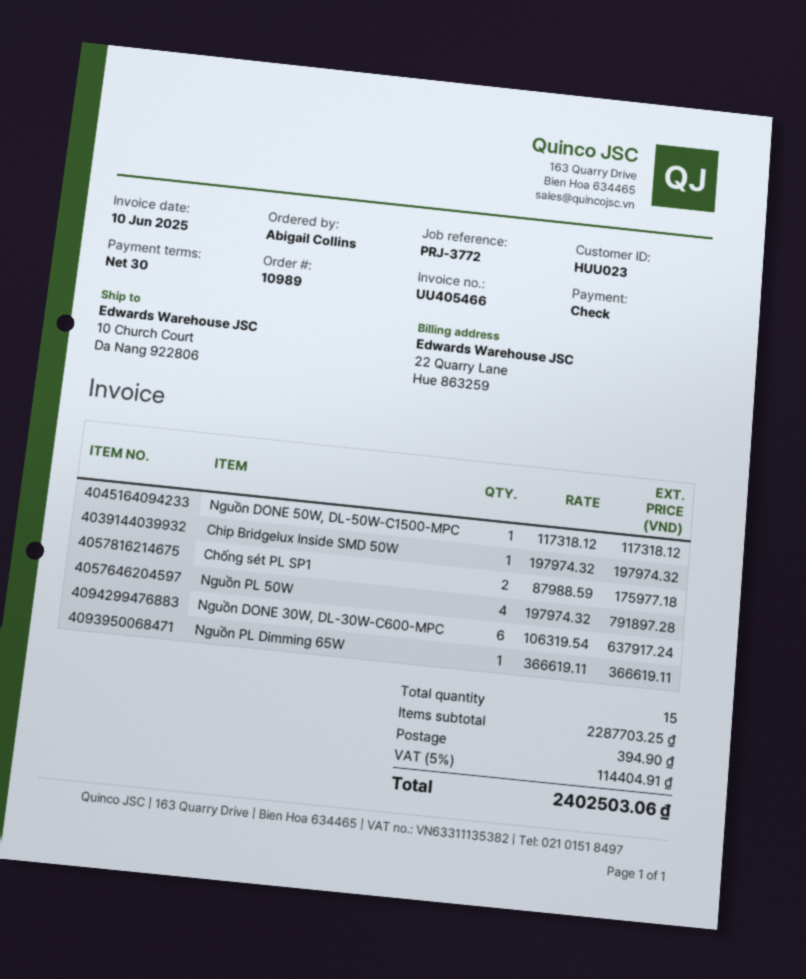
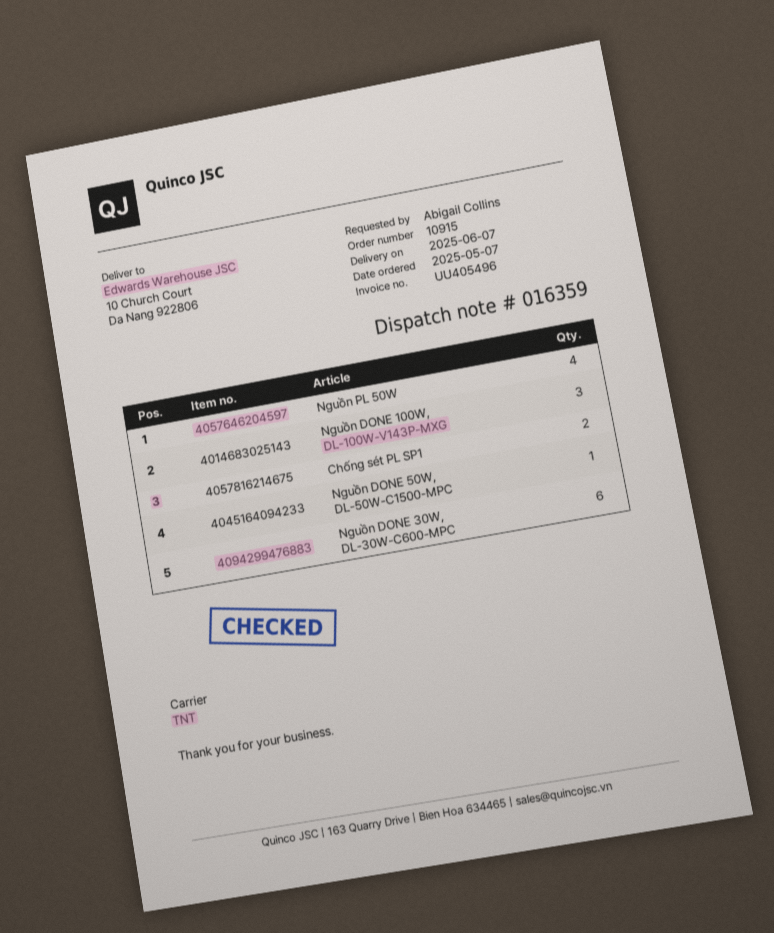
order number: 10989 -> 10915
invoice number: UU405466 -> UU405496
Chip Bridgelux Inside SMD 50W: 1 -> none
Nguồn PL Dimming 65W: 1 -> none
Nguồn DONE 100W, DL-100W-V143P-MXG: none -> 3

